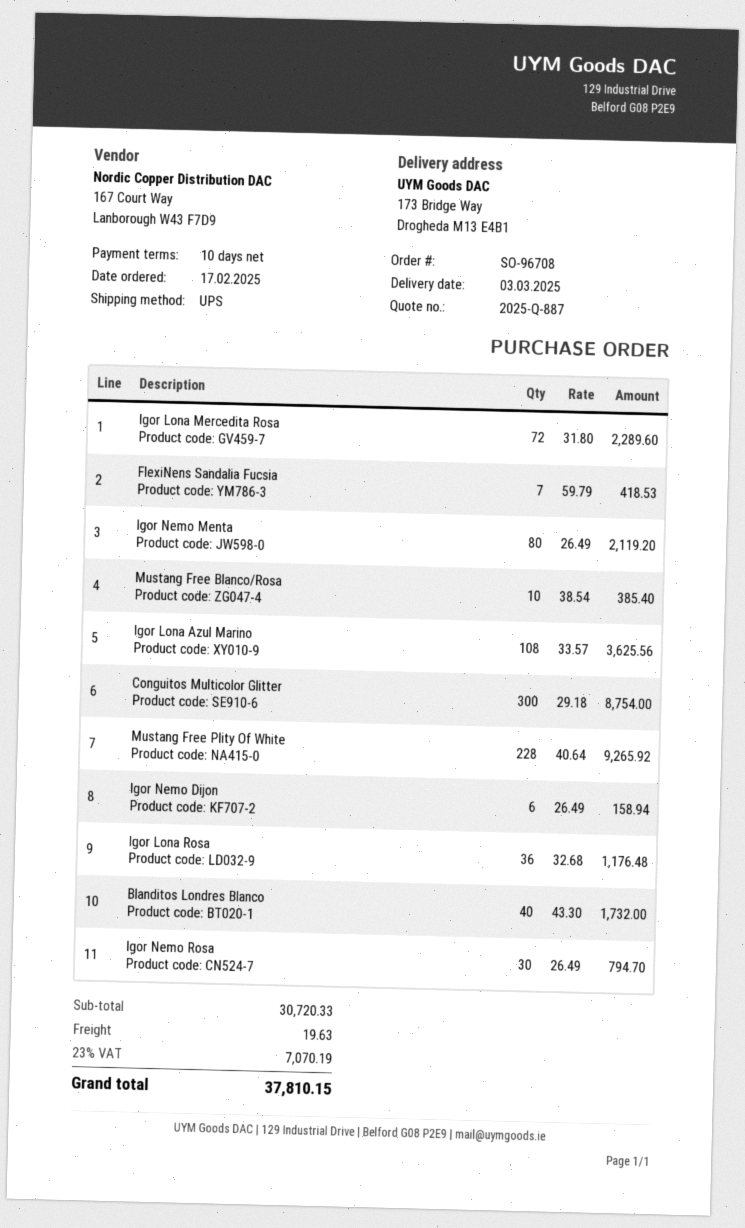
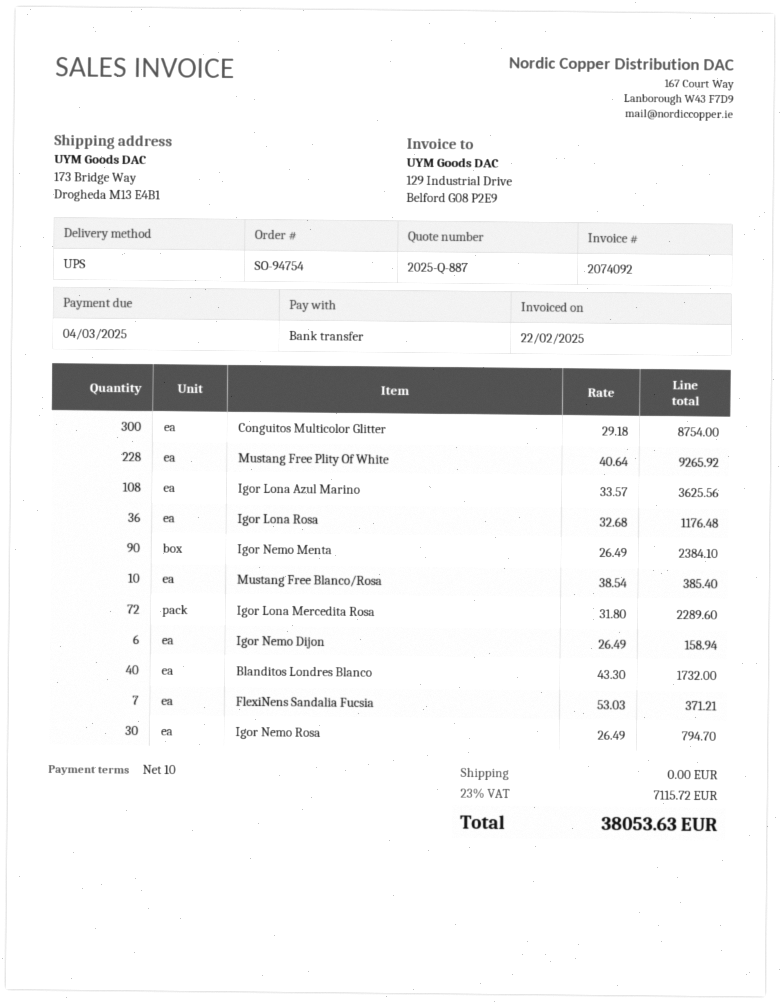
order number: SO-96708 -> SO-94754
FlexiNens Sandalia Fucsia: 7 x 59.79 = 418.53 -> 7 x 53.03 = 371.21
Igor Nemo Menta: 80 x 26.49 = 2119.20 -> 90 x 26.49 = 2384.10
shipping: 19.63 -> 0.00
tax: 23% = 7070.19 -> 23% = 7115.72
total: 37810.15 -> 38053.63

